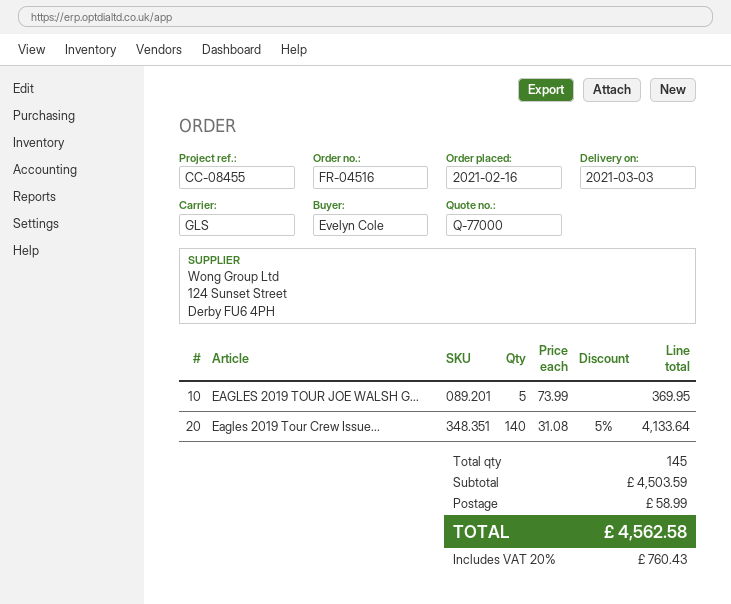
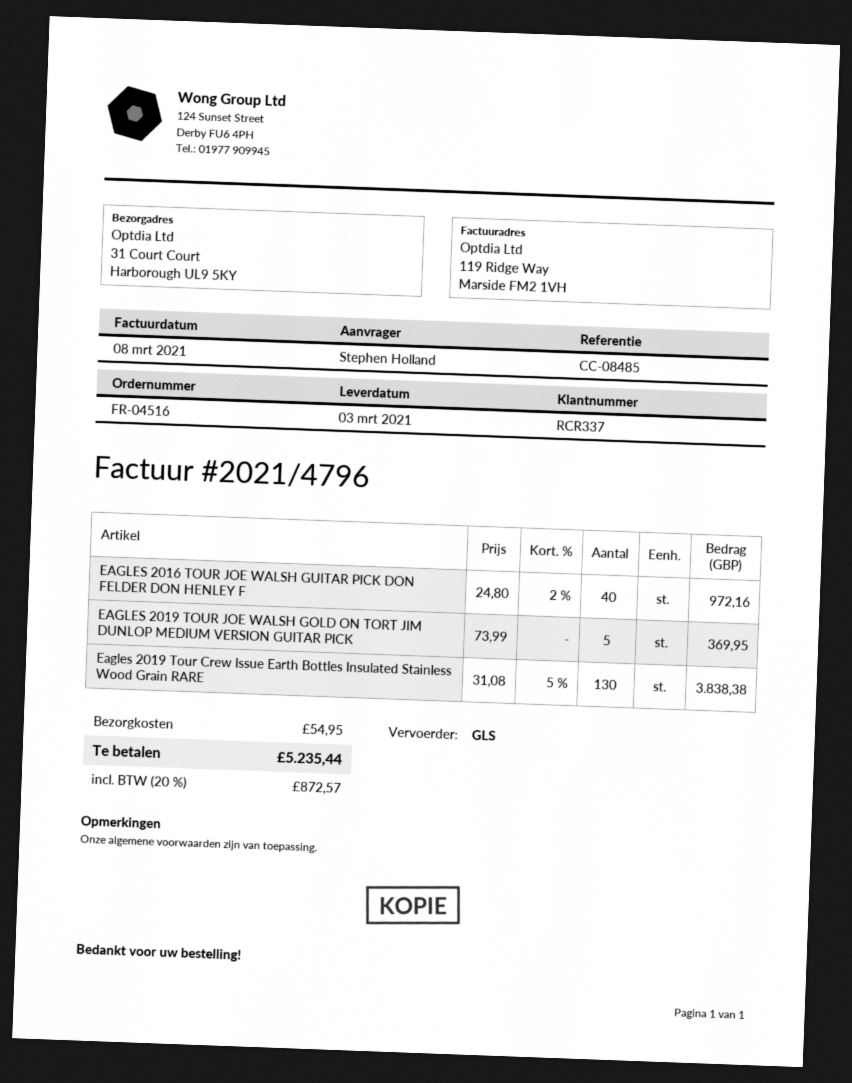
reference: CC-08455 -> CC-08485
ordered by: Evelyn Cole -> Stephen Holland
Eagles 2019 Tour Crew Issue...: 140 x 31.08 - 5% = 4133.64 -> 130 x 31.08 - 5% = 3838.38
EAGLES 2016 TOUR JOE WALSH GUITAR PICK DON FELDER DON HENLEY F: none -> 40 x 24.80 - 2% = 972.16
shipping: 58.99 -> 54.95
tax: 20% = 760.43 -> 20% = 872.57
total: 4562.58 -> 5235.44

